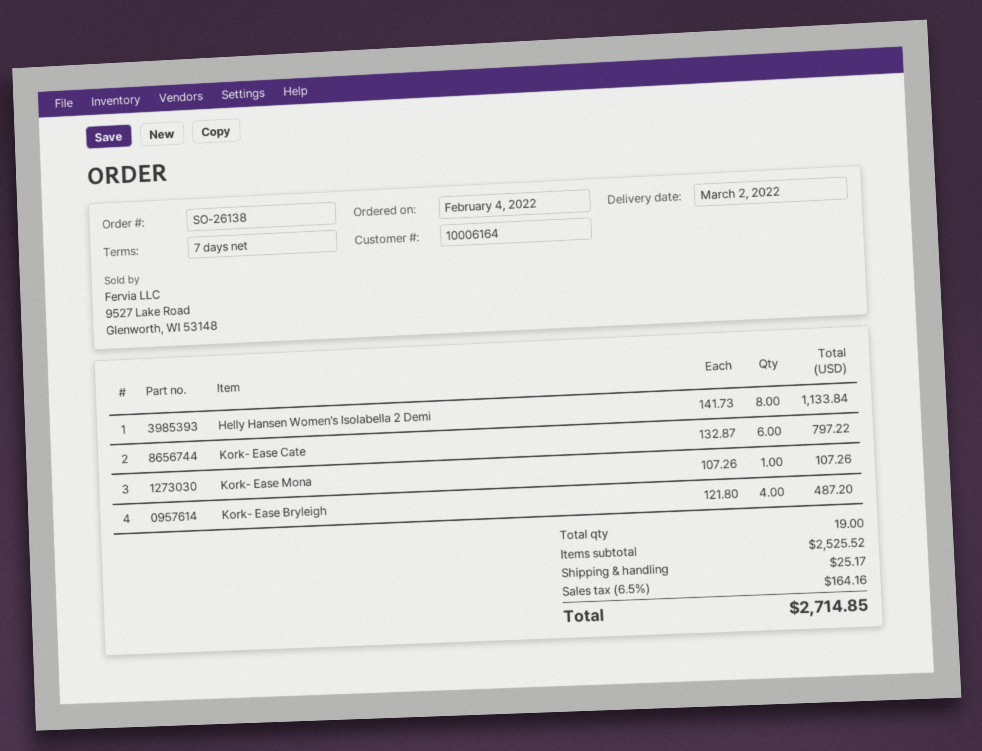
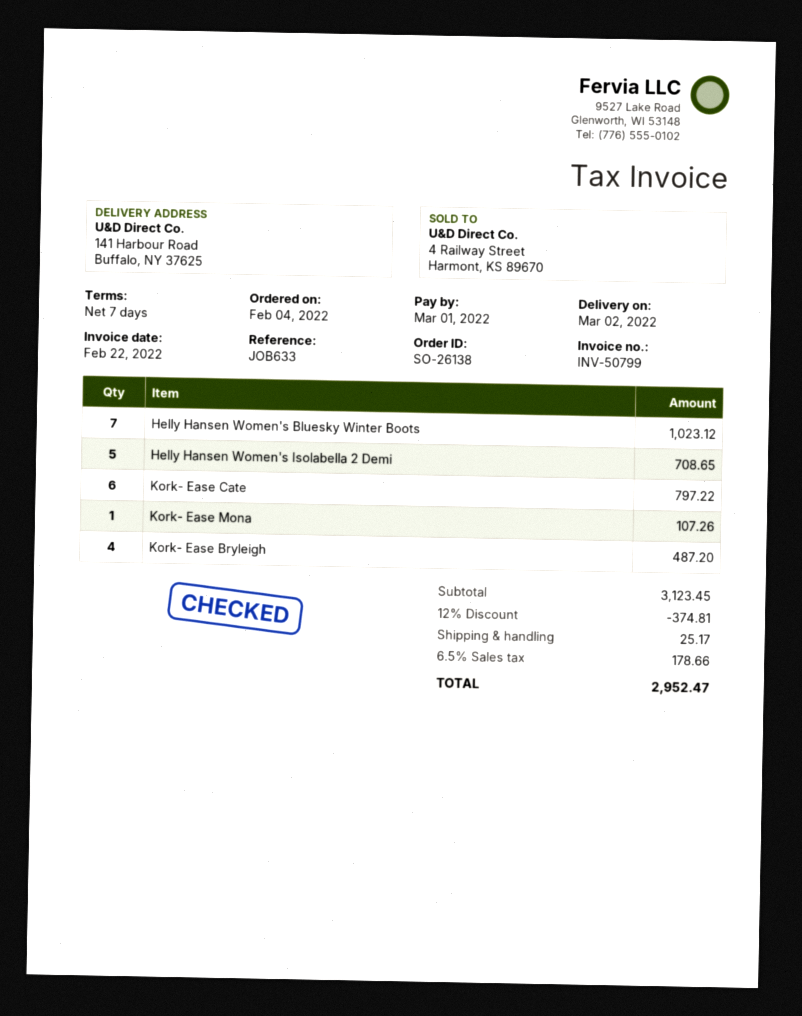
Helly Hansen Women's Isolabella 2 Demi: 8 for 1133.84 -> 5 for 708.65
Helly Hansen Women's Bluesky Winter Boots: none -> 7 for 1023.12
subtotal: 2525.52 -> 3123.45
discount: none -> 12% = 374.81
tax: 6.5% = 164.16 -> 6.5% = 178.66
total: 2714.85 -> 2952.47

